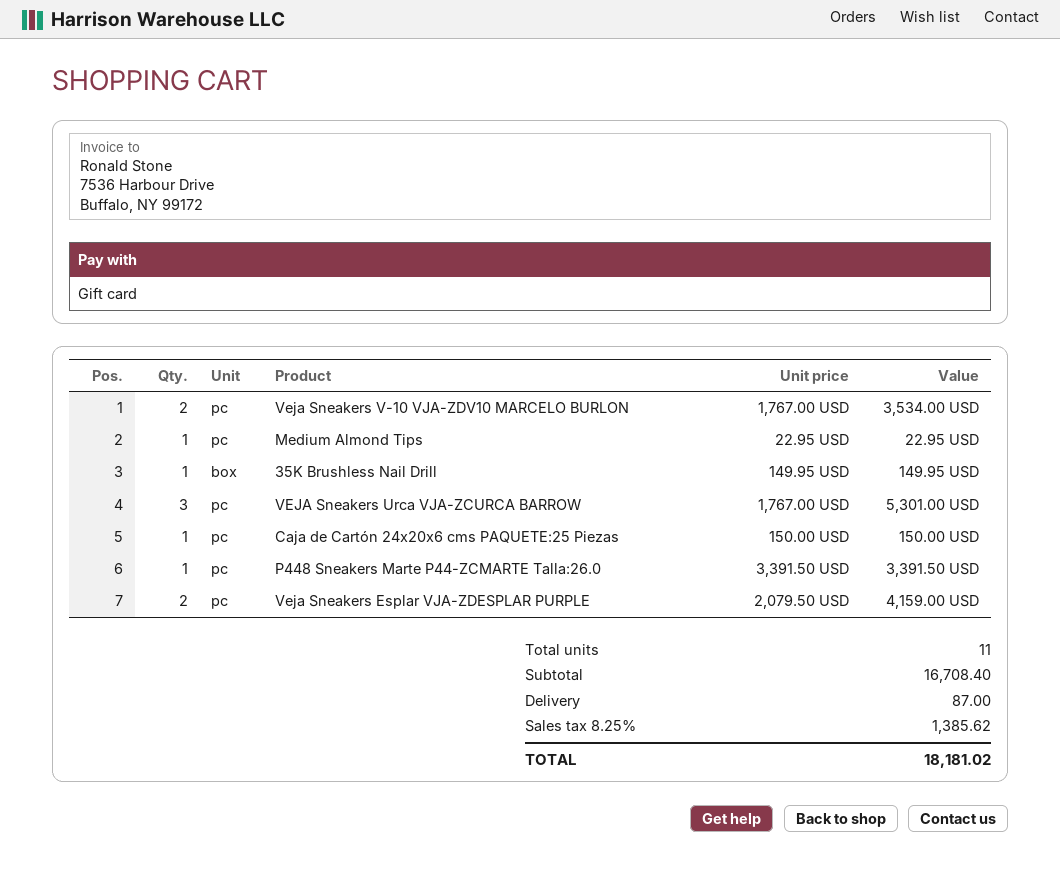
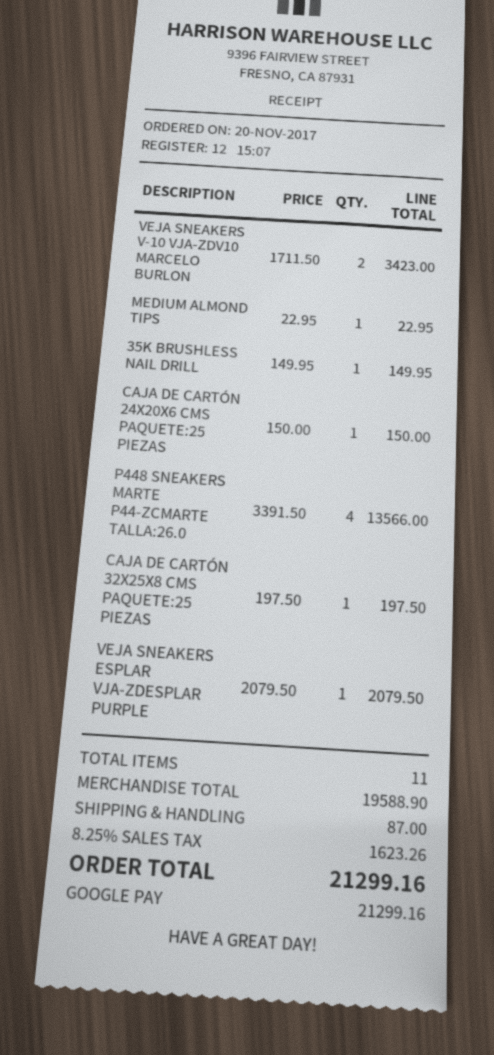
payment method: gift card -> Google Pay
Veja Sneakers V-10 VJA-ZDV10 MARCELO BURLON: 2 x 1767.00 = 3534.00 -> 2 x 1711.50 = 3423.00
VEJA Sneakers Urca VJA-ZCURCA BARROW: 3 x 1767.00 = 5301.00 -> none
P448 Sneakers Marte P44-ZCMARTE Talla:26.0: 1 x 3391.50 = 3391.50 -> 4 x 3391.50 = 13566.00
Veja Sneakers Esplar VJA-ZDESPLAR PURPLE: 2 x 2079.50 = 4159.00 -> 1 x 2079.50 = 2079.50
CAJA DE CARTÓN 32X25X8 CMS PAQUETE:25 PIEZAS: none -> 1 x 197.50 = 197.50
subtotal: 16708.40 -> 19588.90
tax: 8.25% = 1385.62 -> 8.25% = 1623.26
total: 18181.02 -> 21299.16

